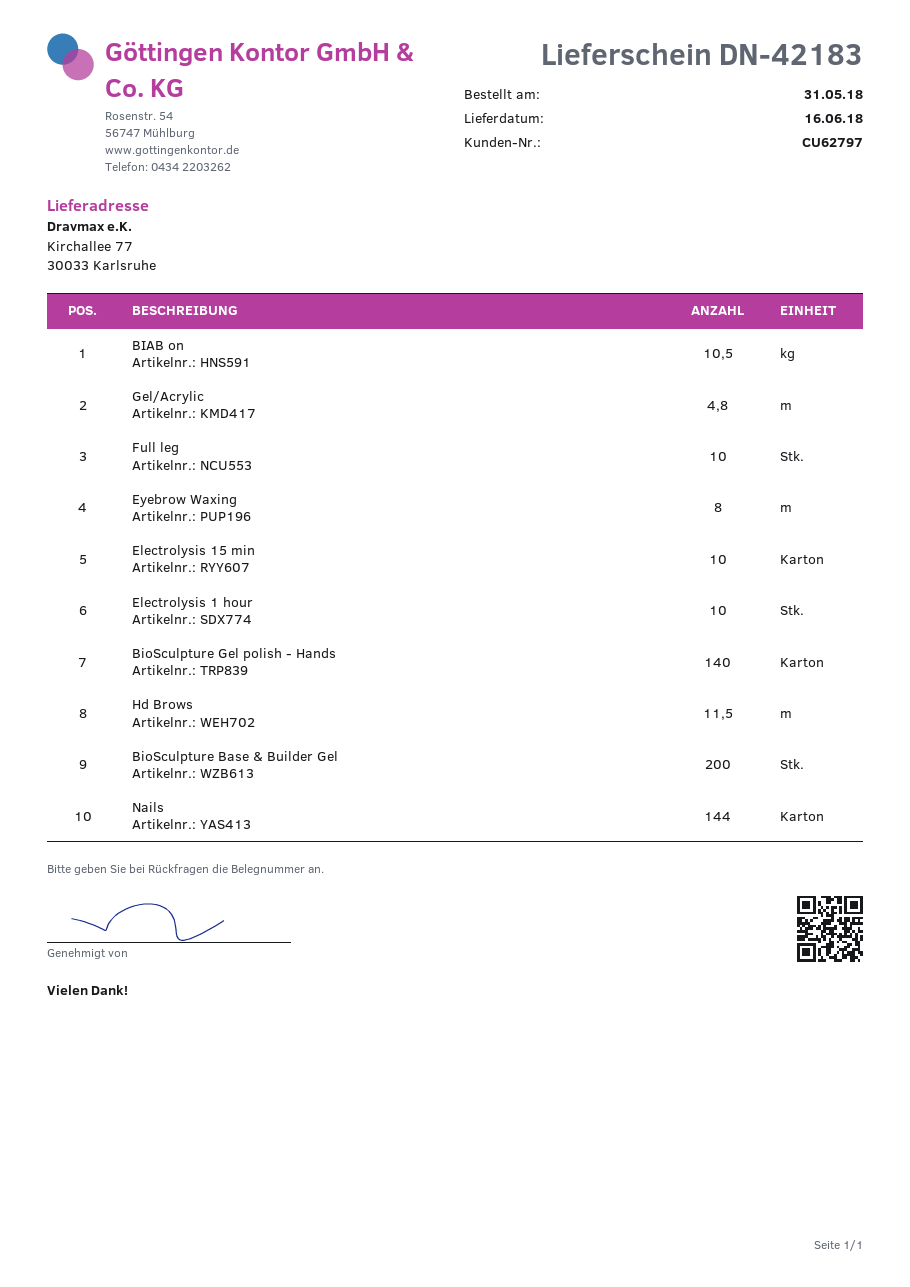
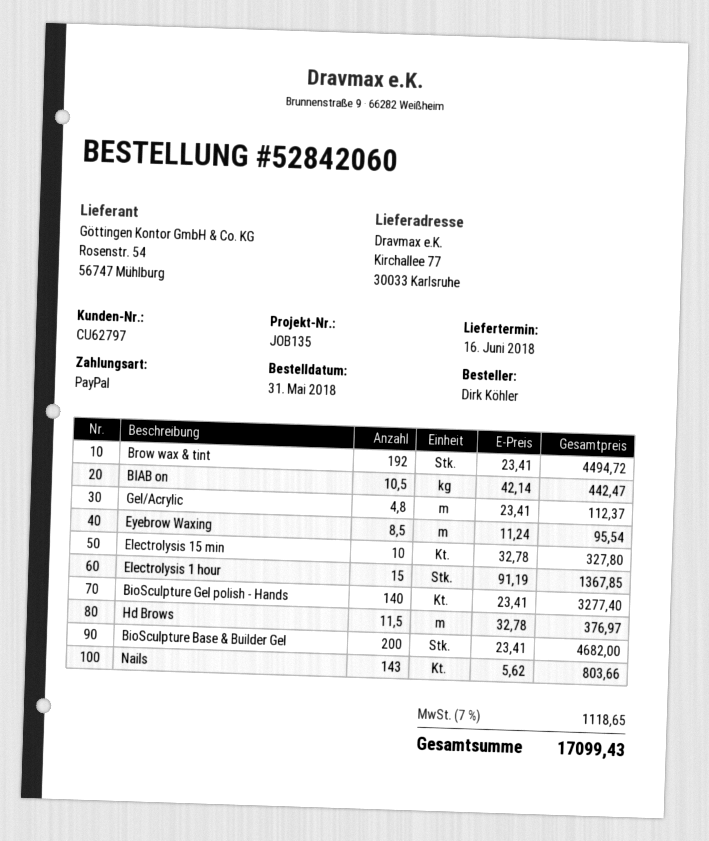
Full leg: 10 -> none
Eyebrow Waxing: 8 -> 8.5
Electrolysis 1 hour: 10 -> 15
Nails: 144 -> 143
Brow wax & tint: none -> 192

